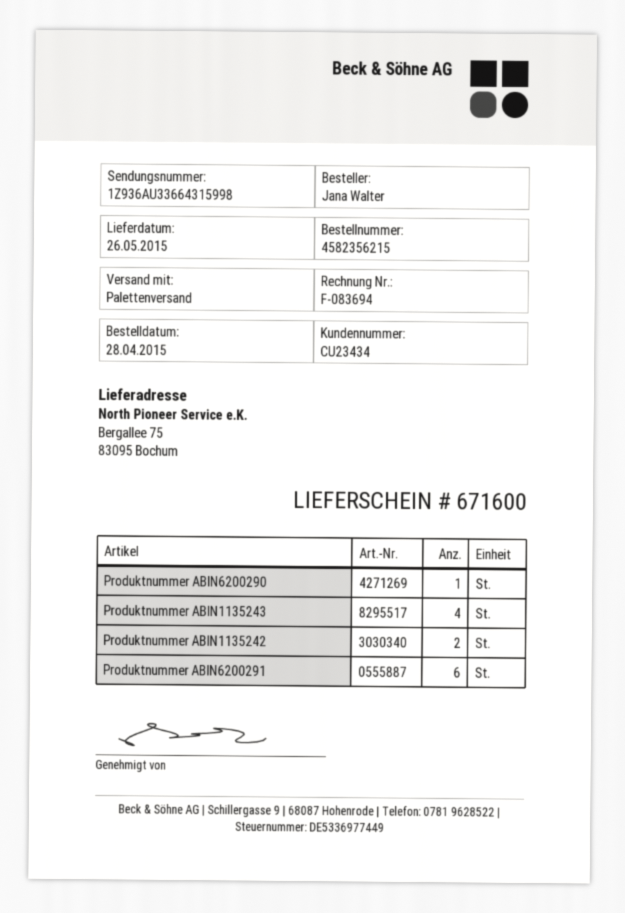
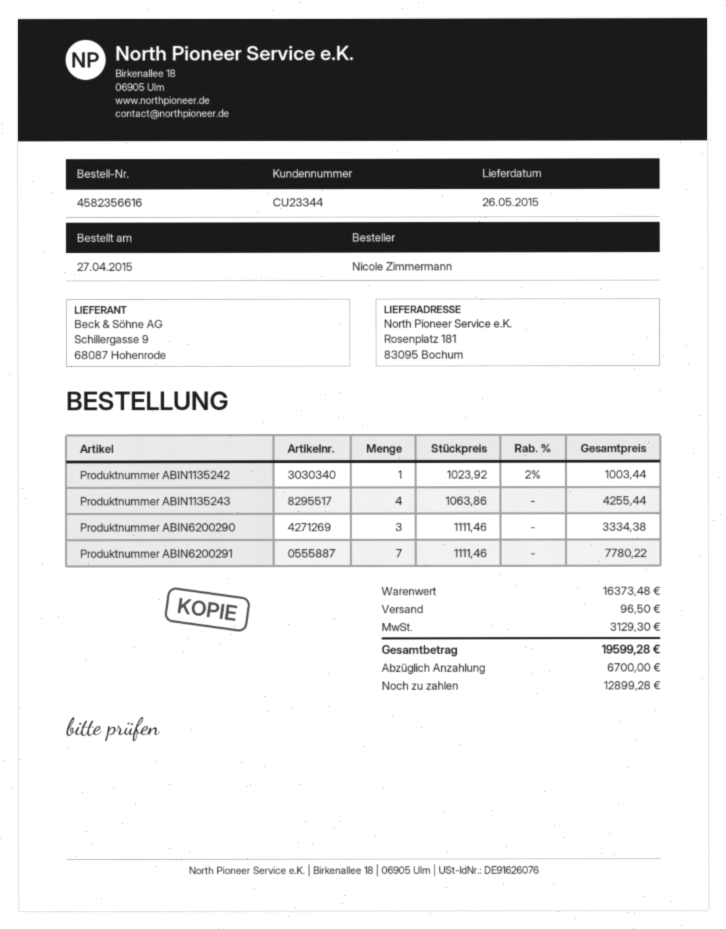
order number: 4582356215 -> 4582356616
order date: 2015-04-28 -> 2015-04-27
customer number: CU23434 -> CU23344
ordered by: Jana Walter -> Nicole Zimmermann
ship to: Bergallee 75, 83095 Bochum -> Rosenplatz 181, 83095 Bochum
Produktnummer ABIN6200290: 1 -> 3
Produktnummer ABIN1135242: 2 -> 1
Produktnummer ABIN6200291: 6 -> 7

